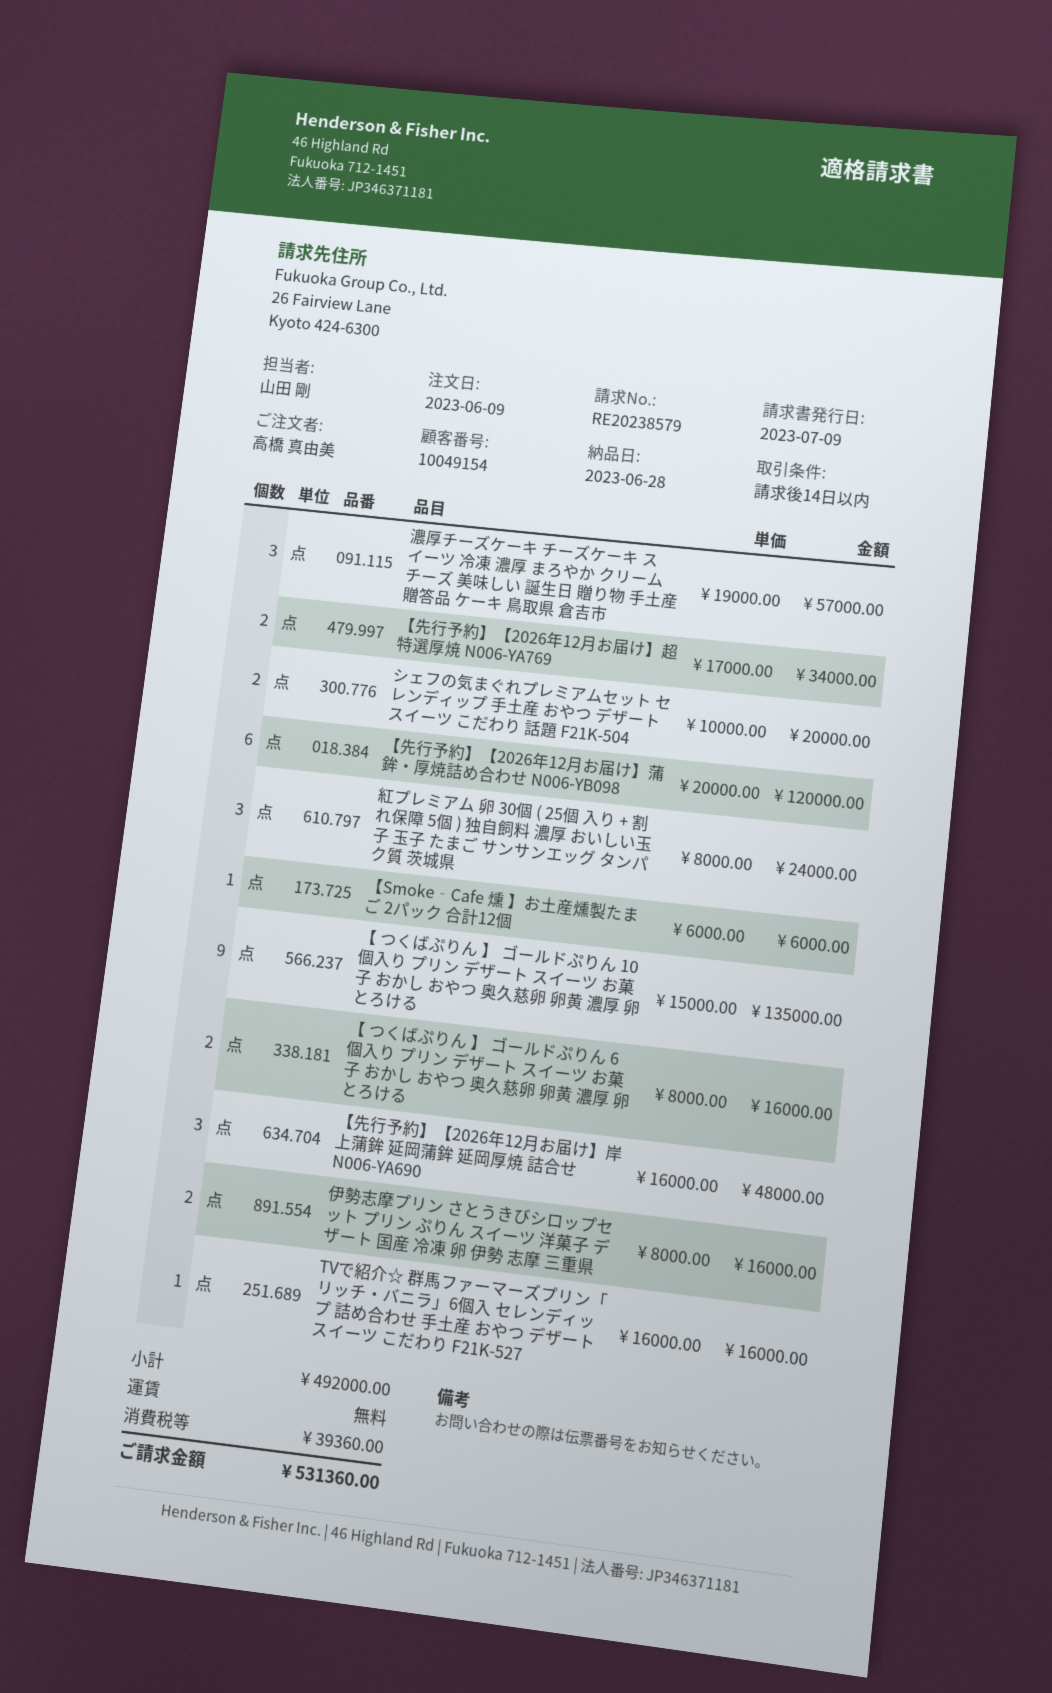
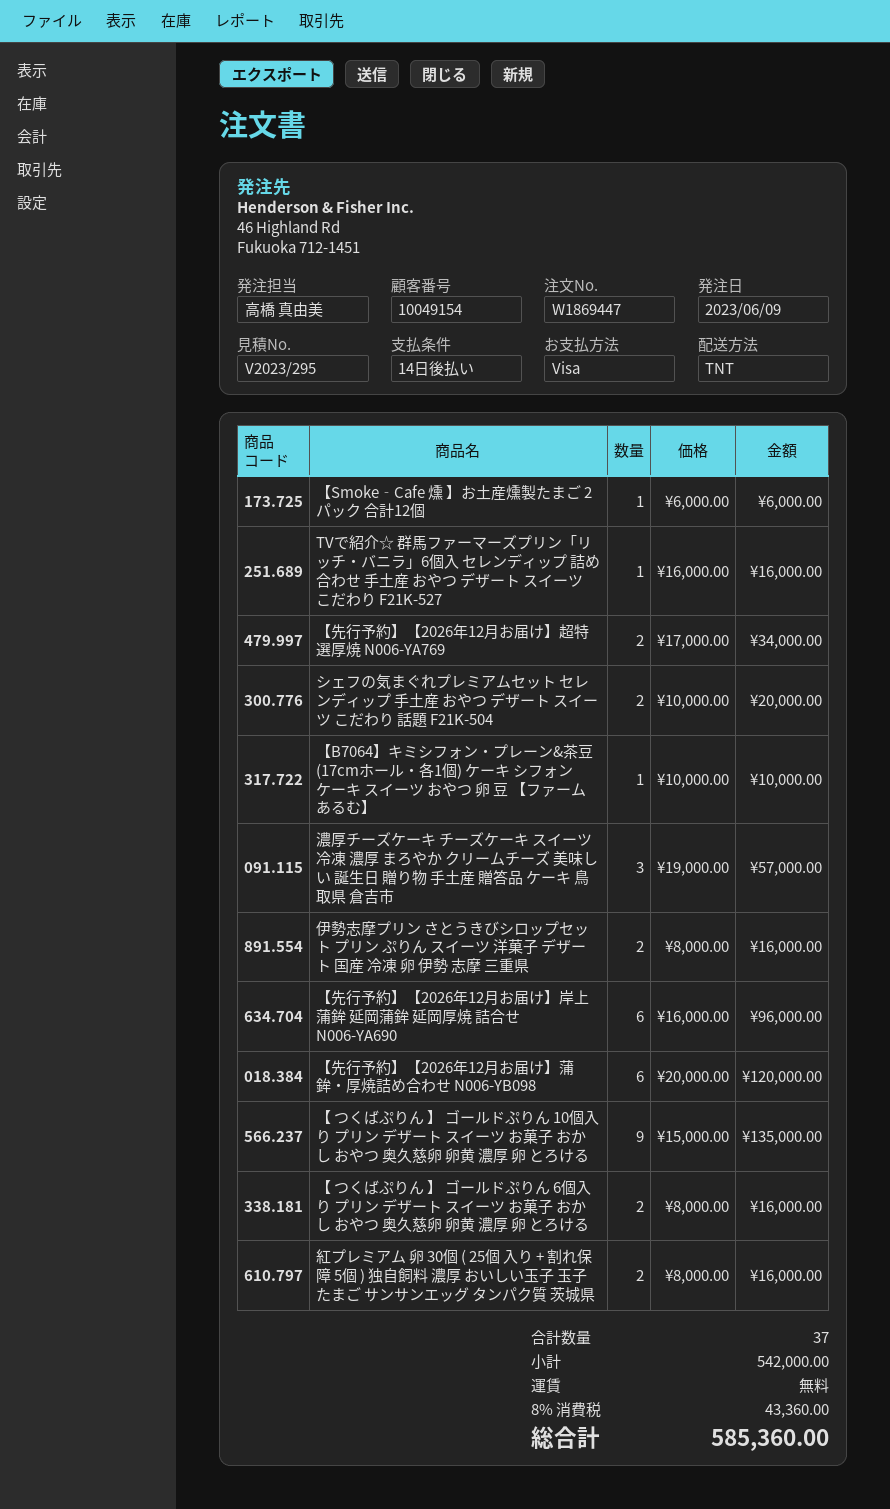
紅プレミアム 卵 30個 ( 25個 入り + 割れ保障 5個 ) 独自飼料 濃厚 おいしい玉子 玉子 たまご サンサンエッグ タンパク質 茨城県: 3 x 8000.00 = 24000.00 -> 2 x 8000.00 = 16000.00
【先行予約】【2026年12月お届け】岸上蒲鉾 延岡蒲鉾 延岡厚焼 詰合せ N006-YA690: 3 x 16000.00 = 48000.00 -> 6 x 16000.00 = 96000.00
【B7064】キミシフォン・プレーン&茶豆 (17cmホール・各1個) ケーキ シフォンケーキ スイーツ おやつ 卵 豆 【ファームあるむ】: none -> 1 x 10000.00 = 10000.00
subtotal: 492000.00 -> 542000.00
tax: 39360.00 -> 43360.00
total: 531360.00 -> 585360.00

